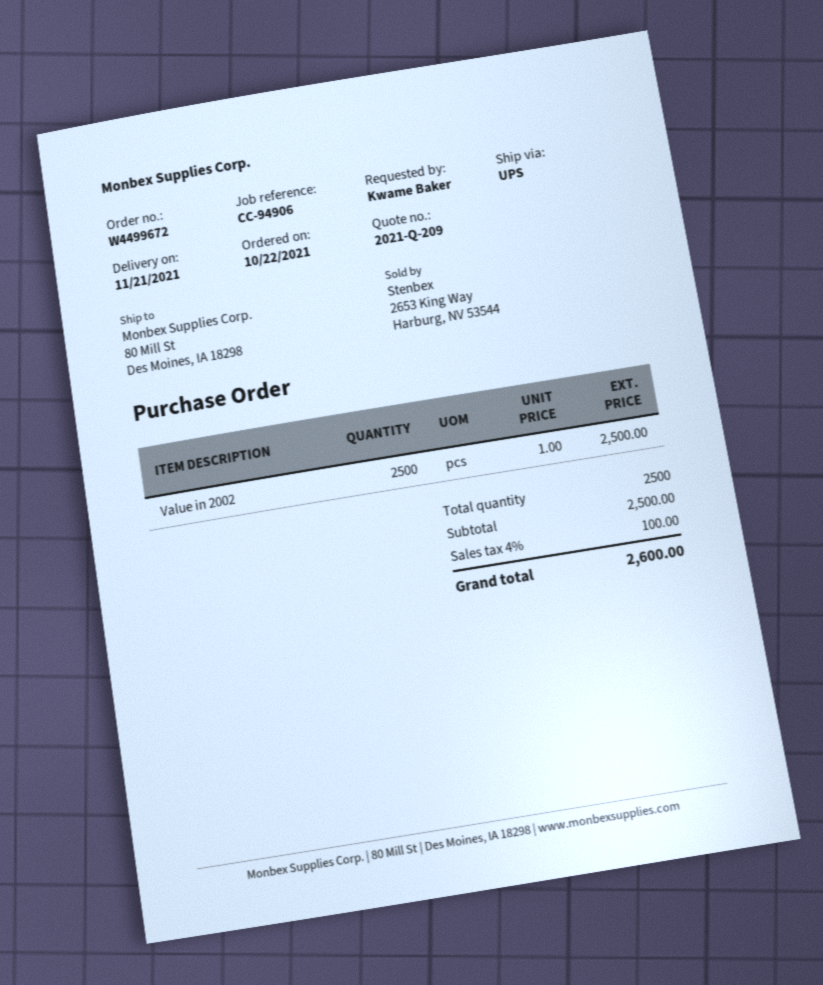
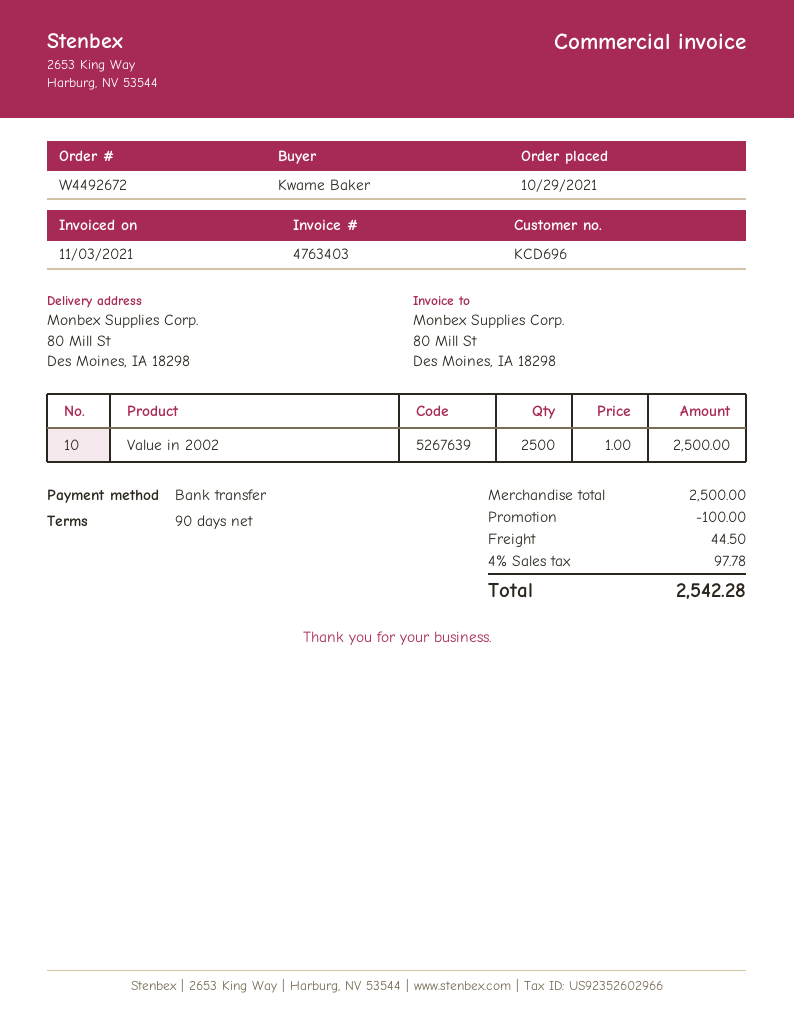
order number: W4499672 -> W4492672
order date: 2021-10-22 -> 2021-10-29
discount: none -> 100.00
shipping: none -> 44.50
tax: 4% = 100.00 -> 4% = 97.78
total: 2600.00 -> 2542.28

